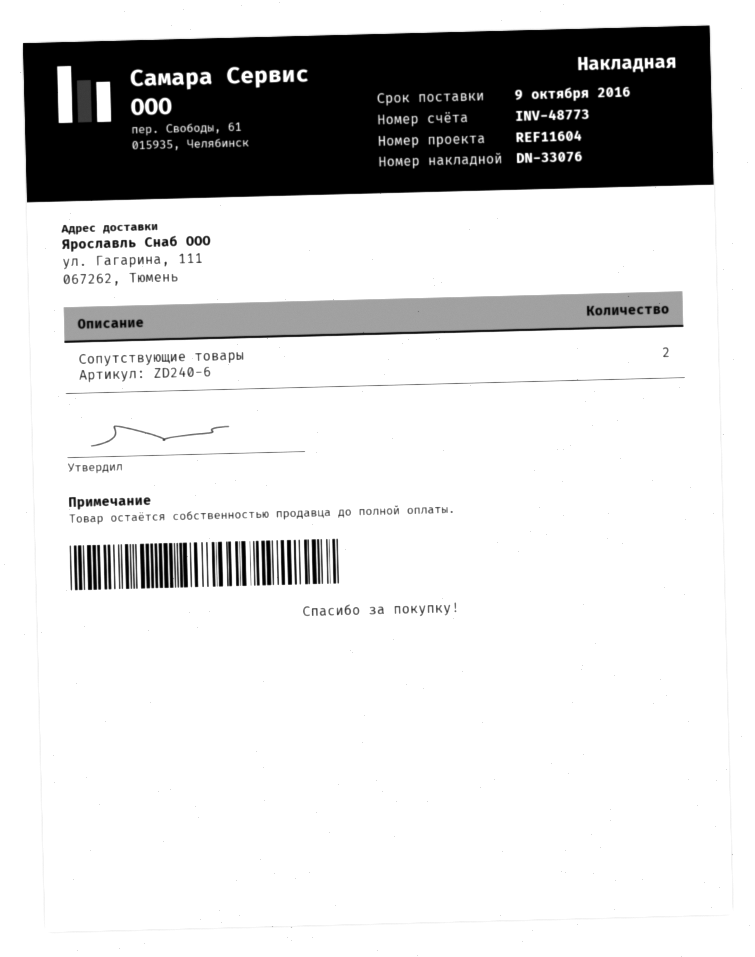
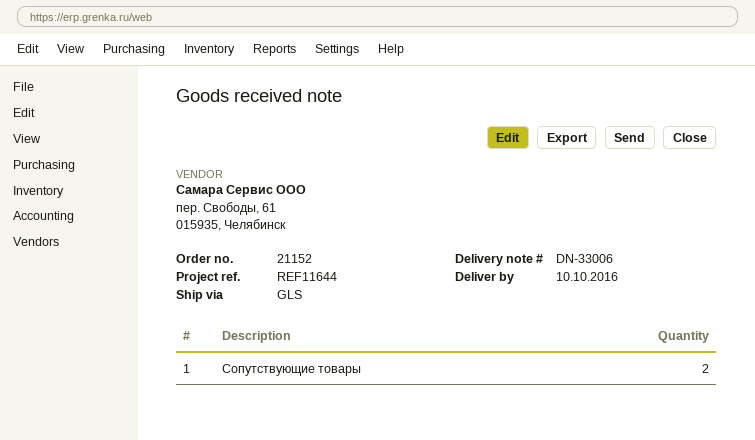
delivery note number: DN-33076 -> DN-33006
delivery date: 2016-10-09 -> 2016-10-10
reference: REF11604 -> REF11644

